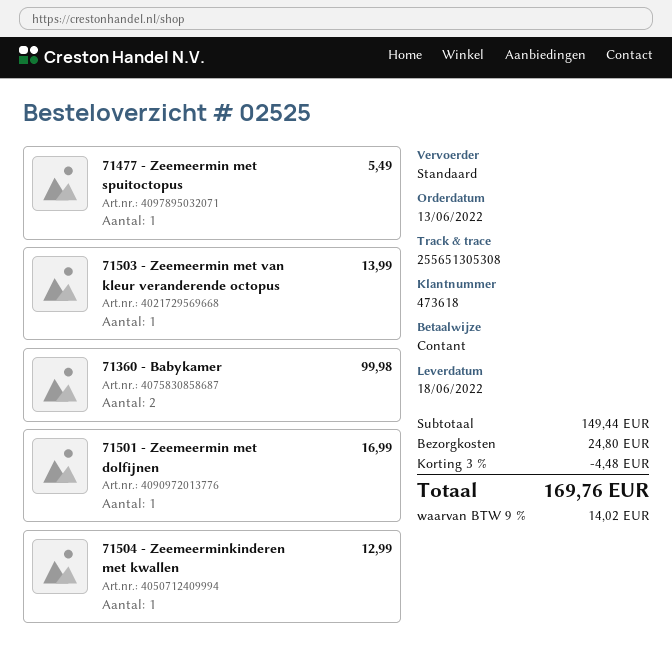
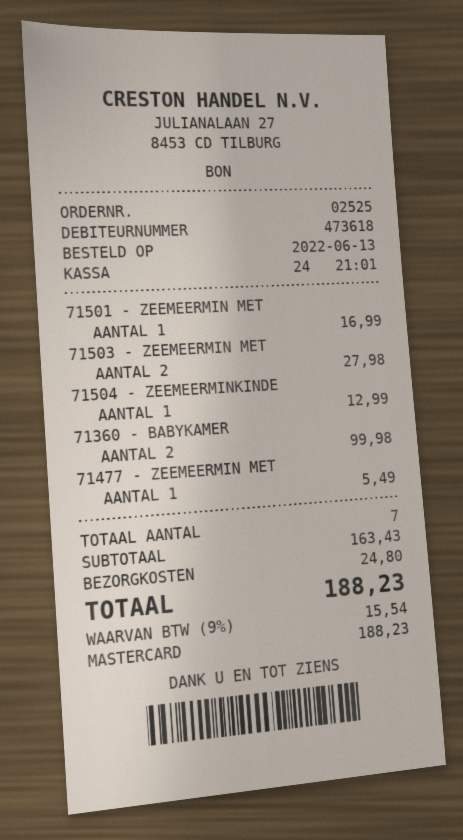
payment method: cash -> Mastercard
71503 - Zeemeermin met van kleur veranderende octopus: 1 for 13.99 -> 2 for 27.98
subtotal: 149.44 -> 163.43
discount: 3% = 4.48 -> none
tax: 9% = 14.02 -> 9% = 15.54
total: 169.76 -> 188.23

